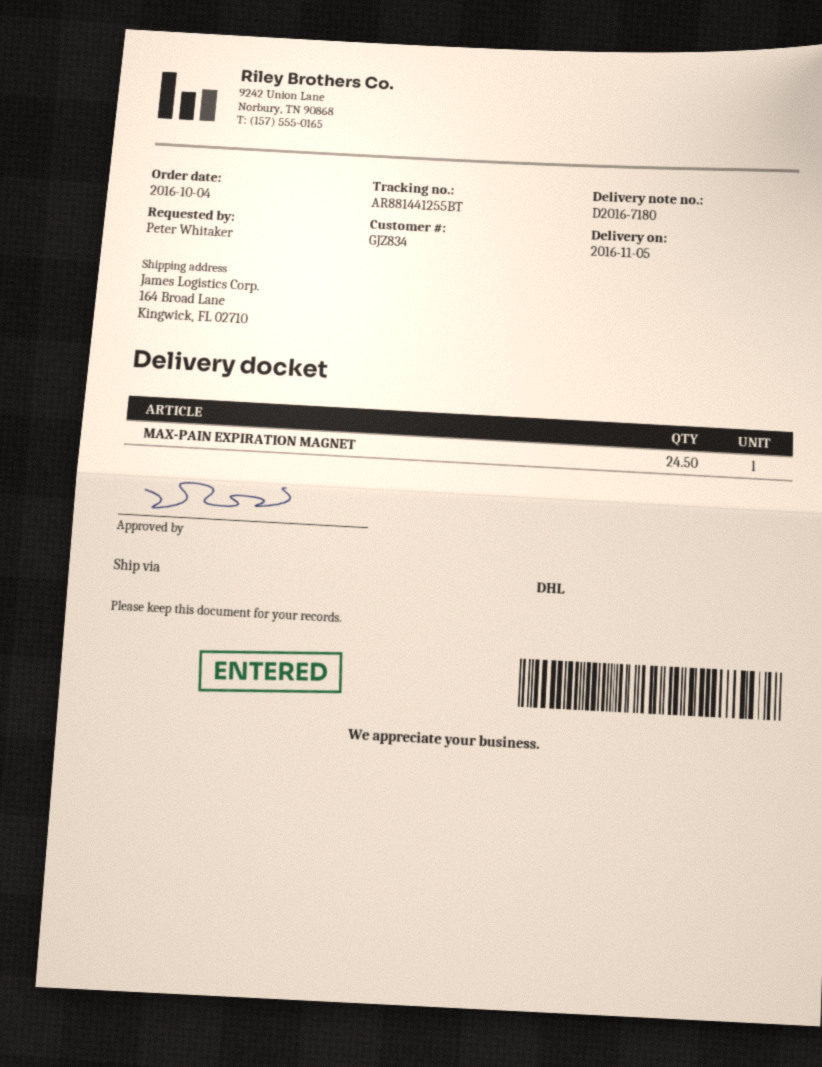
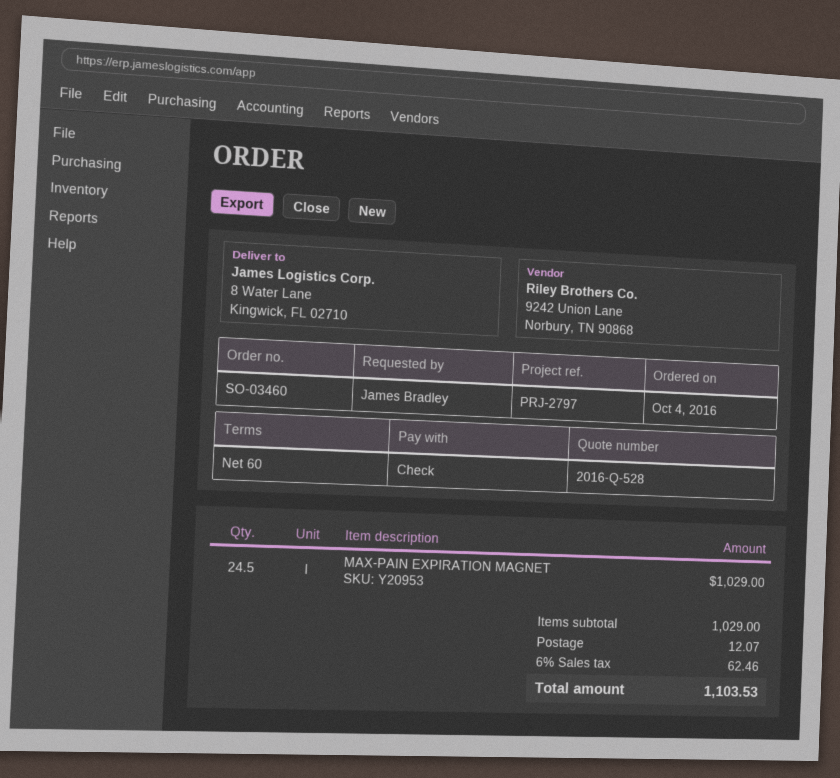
ordered by: Peter Whitaker -> James Bradley
ship to: 164 Broad Lane, Kingwick, FL 02710 -> 8 Water Lane, Kingwick, FL 02710

